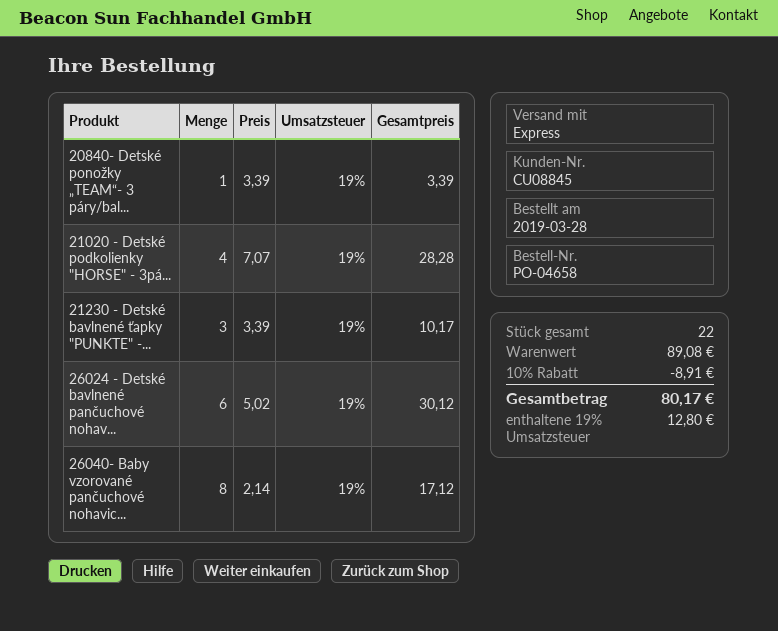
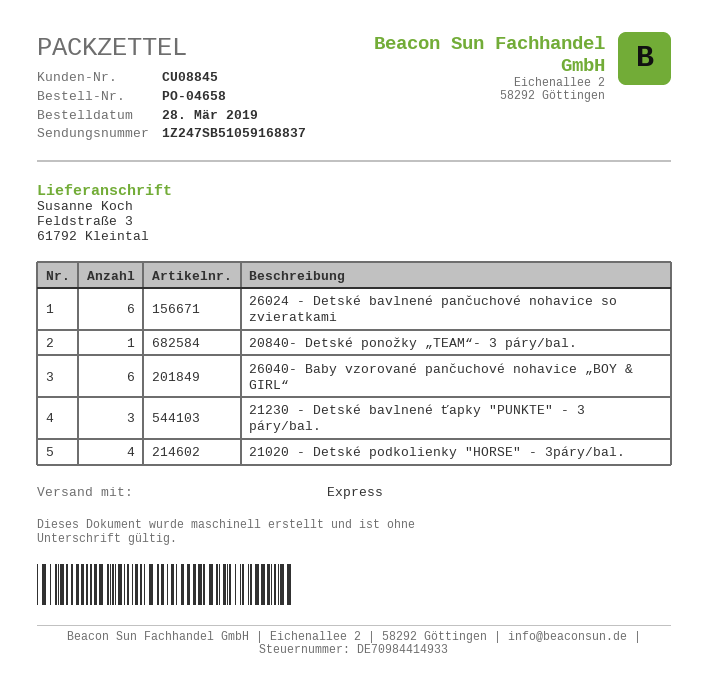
26040- Baby vzorované pančuchové nohavic...: 8 -> 6

